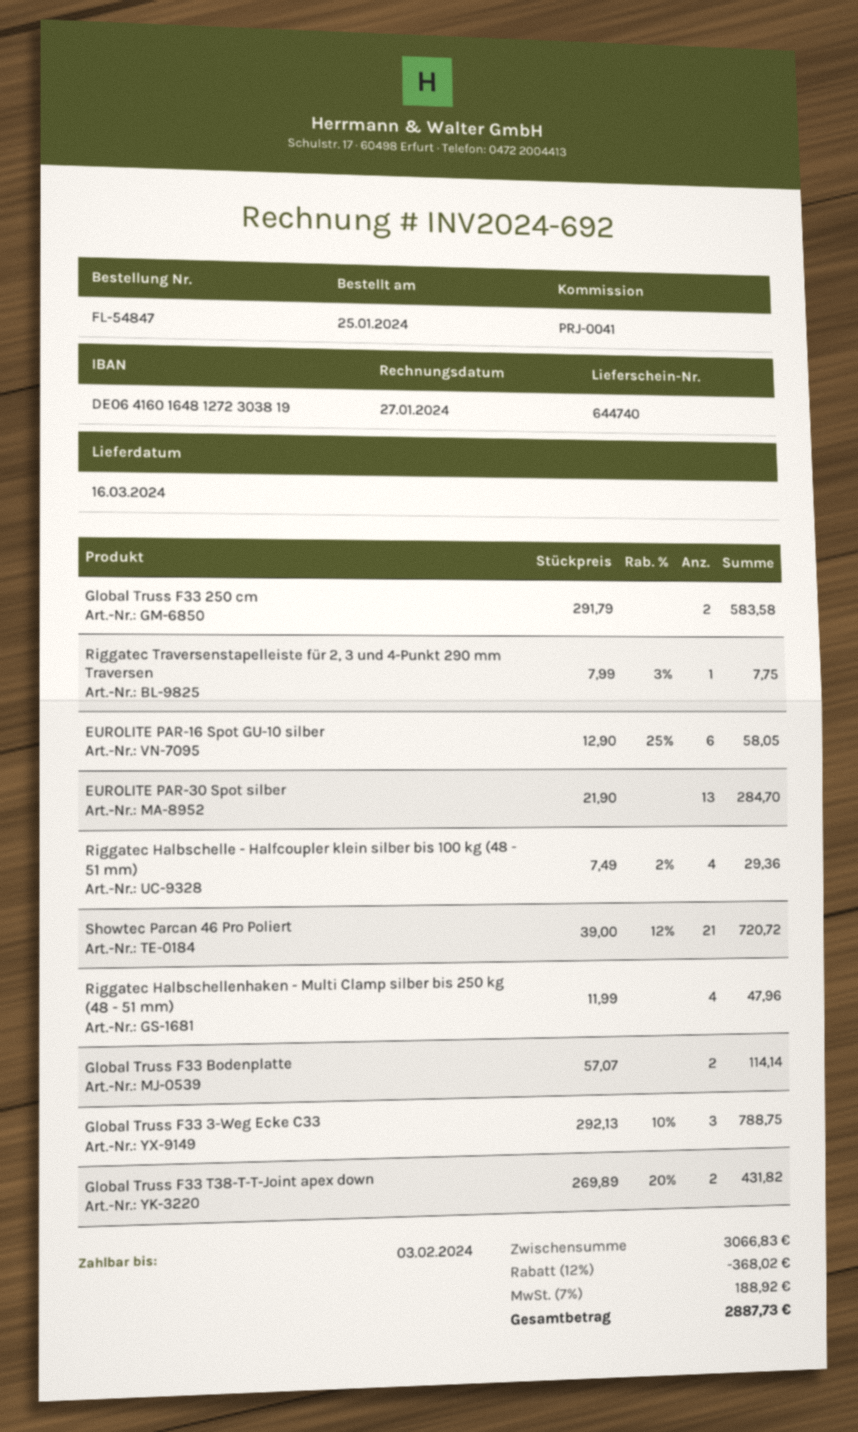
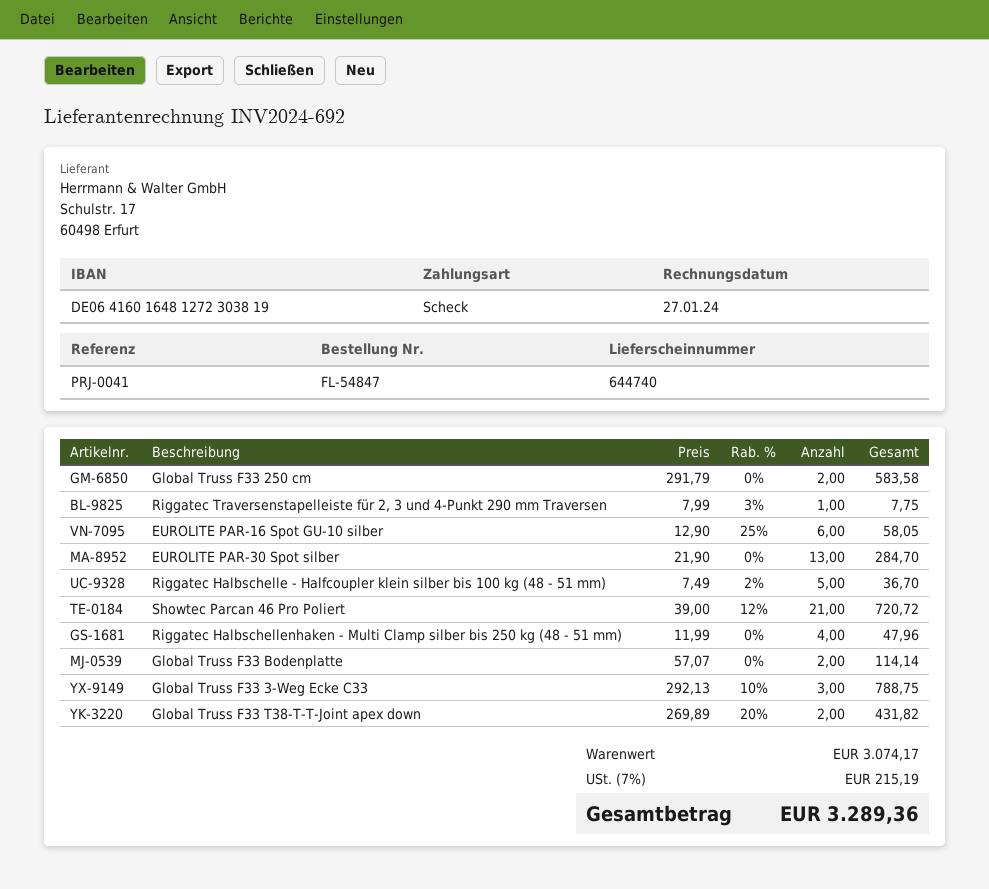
Riggatec Halbschelle - Halfcoupler klein silber bis 100 kg (48 - 51 mm): 4 x 7.49 - 2% = 29.36 -> 5 x 7.49 - 2% = 36.70
subtotal: 3066.83 -> 3074.17
discount: 12% = 368.02 -> none
tax: 7% = 188.92 -> 7% = 215.19
total: 2887.73 -> 3289.36

